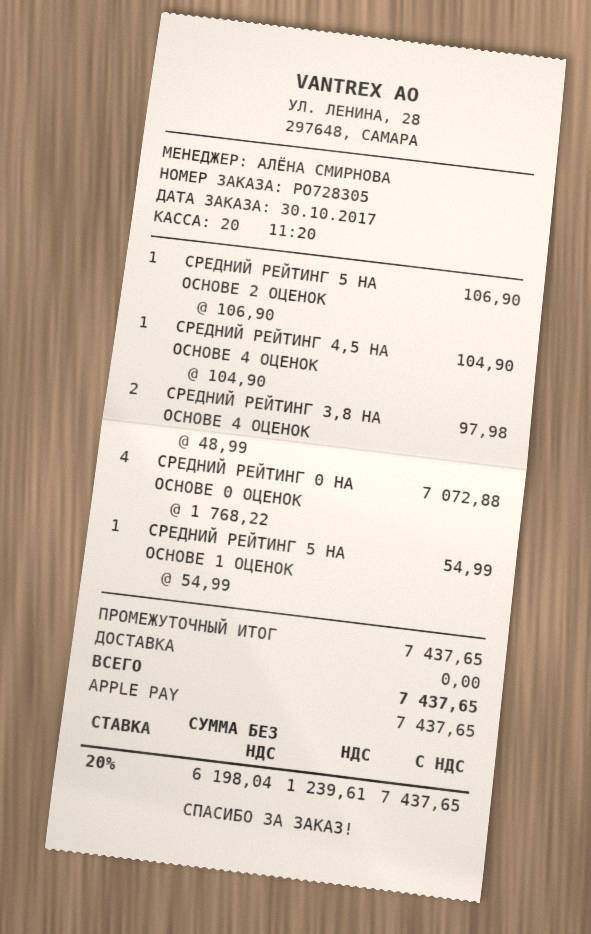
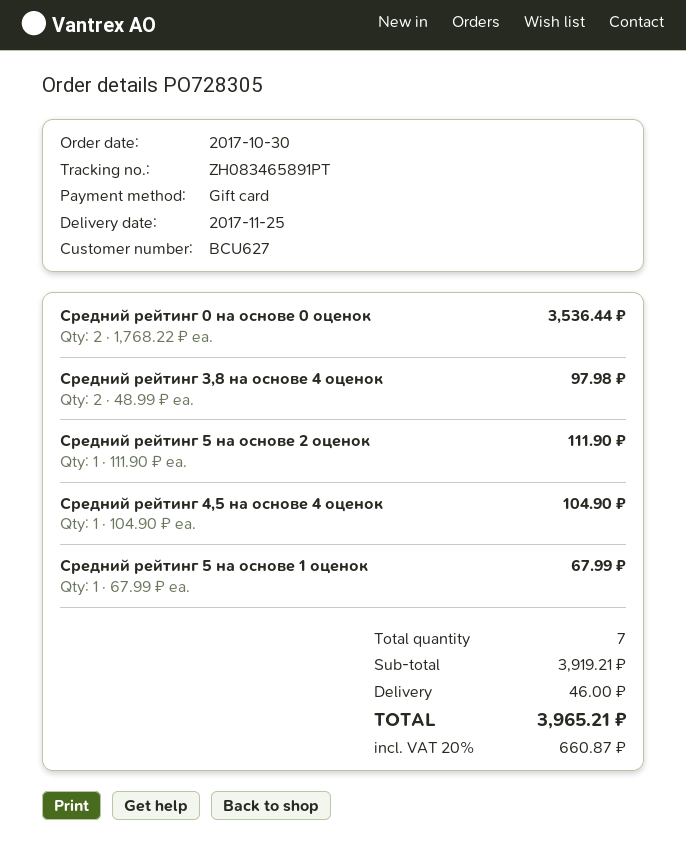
payment method: Apple Pay -> gift card
СРЕДНИЙ РЕЙТИНГ 5 НА ОСНОВЕ 2 ОЦЕНОК: 1 x 106.90 = 106.90 -> 1 x 111.90 = 111.90
СРЕДНИЙ РЕЙТИНГ 0 НА ОСНОВЕ 0 ОЦЕНОК: 4 x 1768.22 = 7072.88 -> 2 x 1768.22 = 3536.44
СРЕДНИЙ РЕЙТИНГ 5 НА ОСНОВЕ 1 ОЦЕНОК: 1 x 54.99 = 54.99 -> 1 x 67.99 = 67.99
subtotal: 7437.65 -> 3919.21
shipping: 0.00 -> 46.00
tax: 20% = 1239.61 -> 20% = 660.87
total: 7437.65 -> 3965.21

